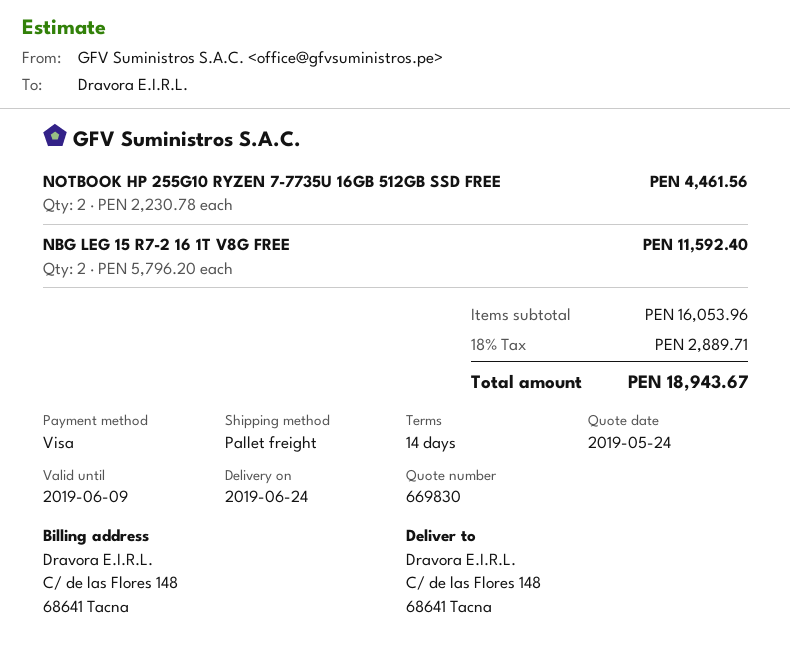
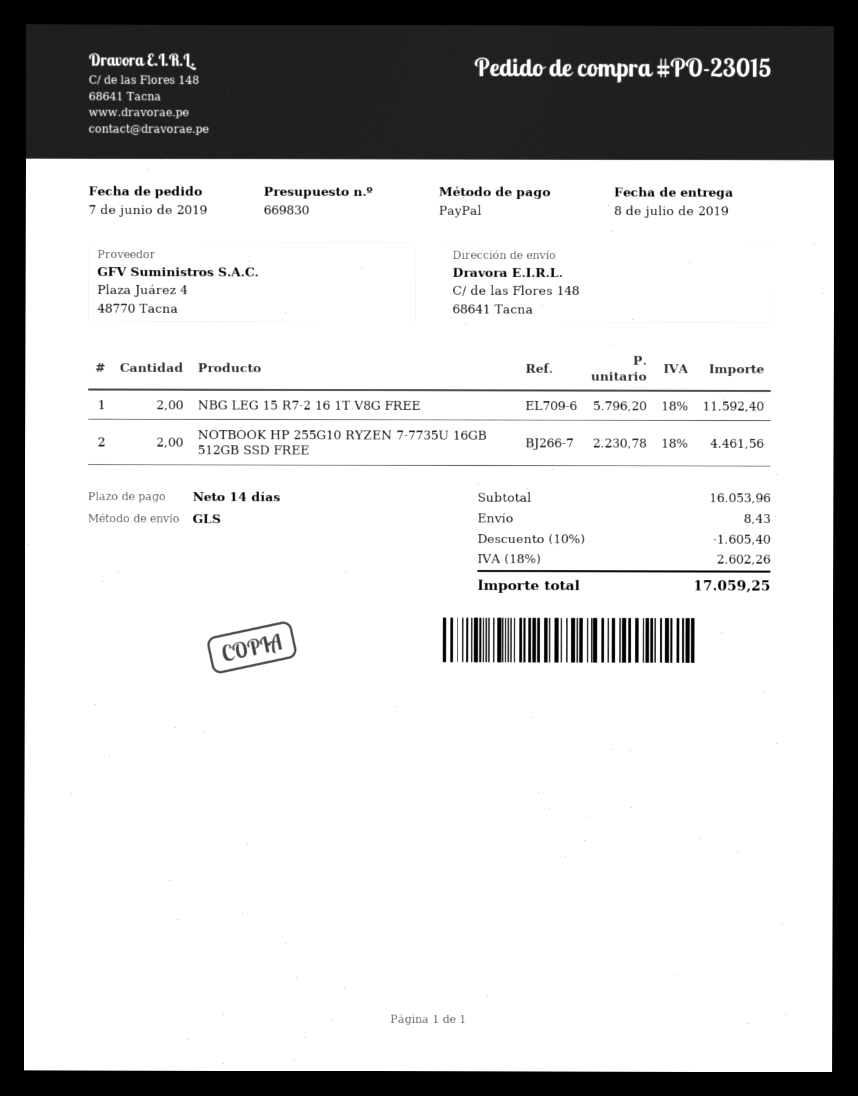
delivery date: 2019-06-24 -> 2019-07-08
payment method: Visa -> PayPal
shipping method: pallet freight -> GLS
discount: none -> 10% = 1605.40
shipping: none -> 8.43
tax: 18% = 2889.71 -> 18% = 2602.26
total: 18943.67 -> 17059.25

